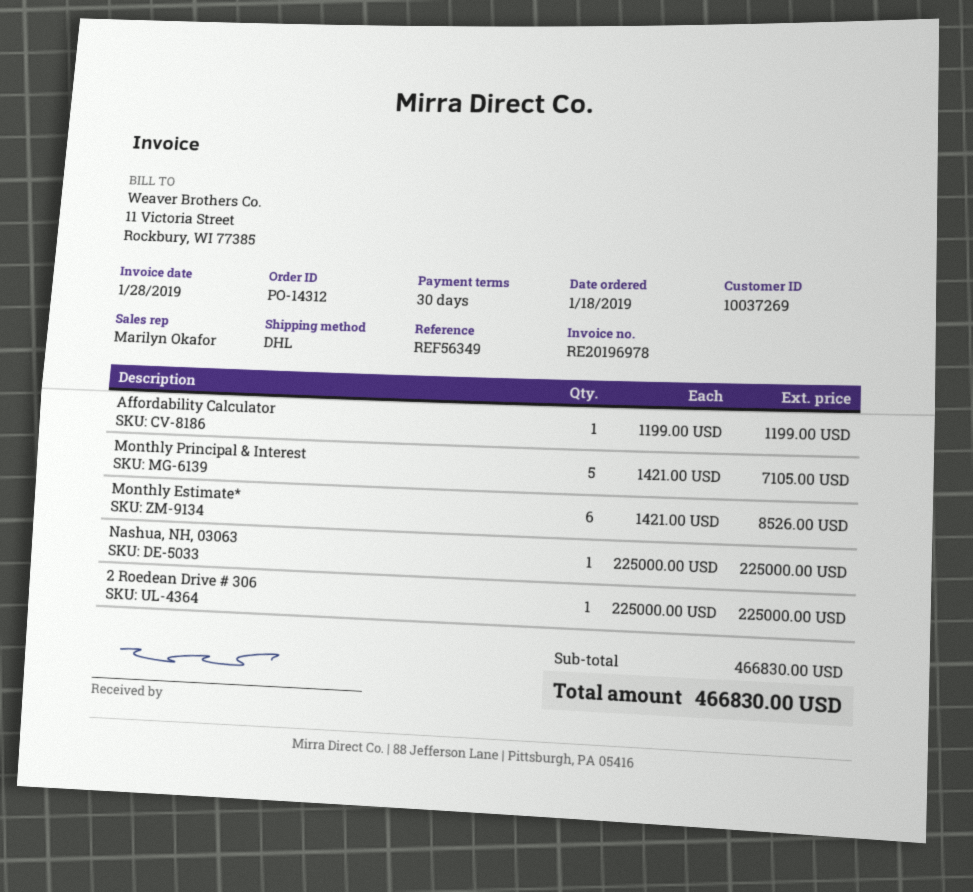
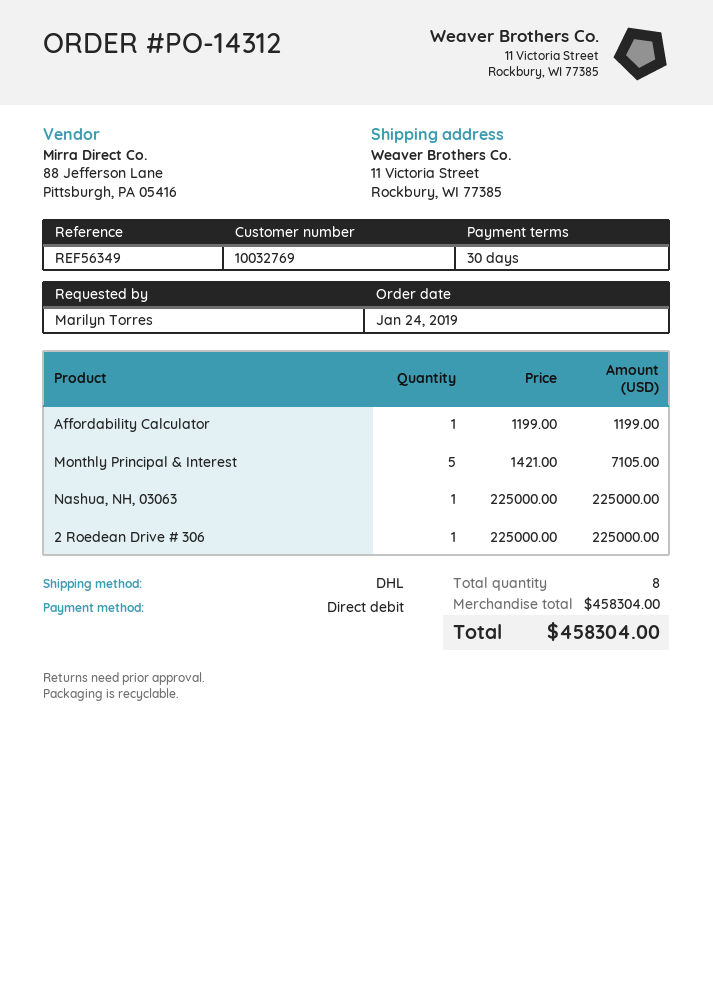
order date: 2019-01-18 -> 2019-01-24
customer number: 10037269 -> 10032769
Monthly Estimate*: 6 x 1421.00 = 8526.00 -> none
subtotal: 466830.00 -> 458304.00
total: 466830.00 -> 458304.00

